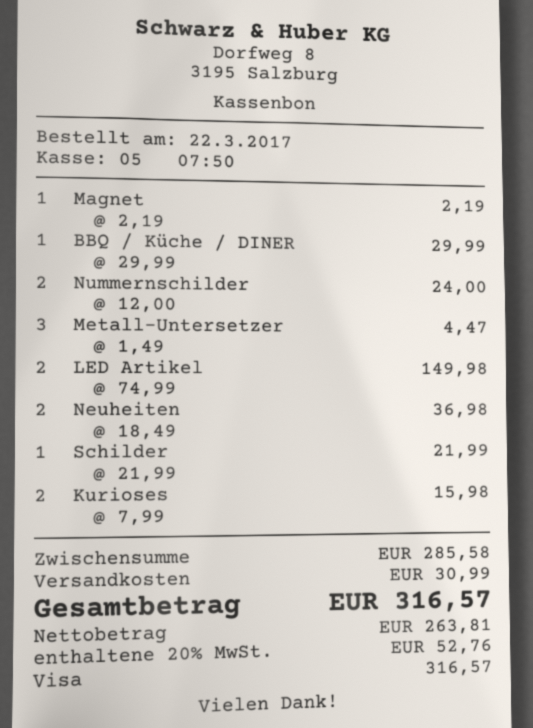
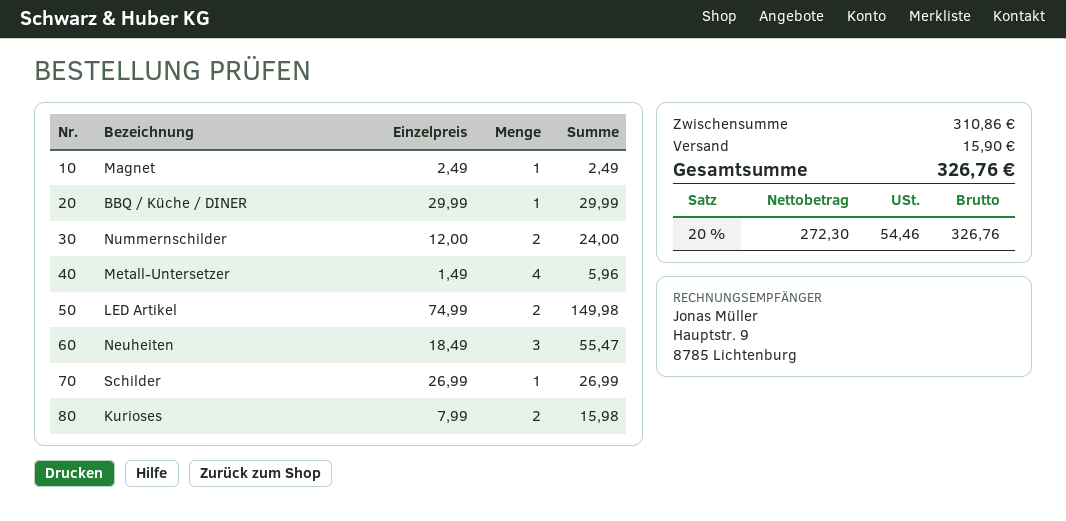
Magnet: 1 x 2.19 = 2.19 -> 1 x 2.49 = 2.49
Metall-Untersetzer: 3 x 1.49 = 4.47 -> 4 x 1.49 = 5.96
Neuheiten: 2 x 18.49 = 36.98 -> 3 x 18.49 = 55.47
Schilder: 1 x 21.99 = 21.99 -> 1 x 26.99 = 26.99
subtotal: 285.58 -> 310.86
shipping: 30.99 -> 15.90
net: 263.81 -> 272.30
tax: 20% = 52.76 -> 20% = 54.46
total: 316.57 -> 326.76

